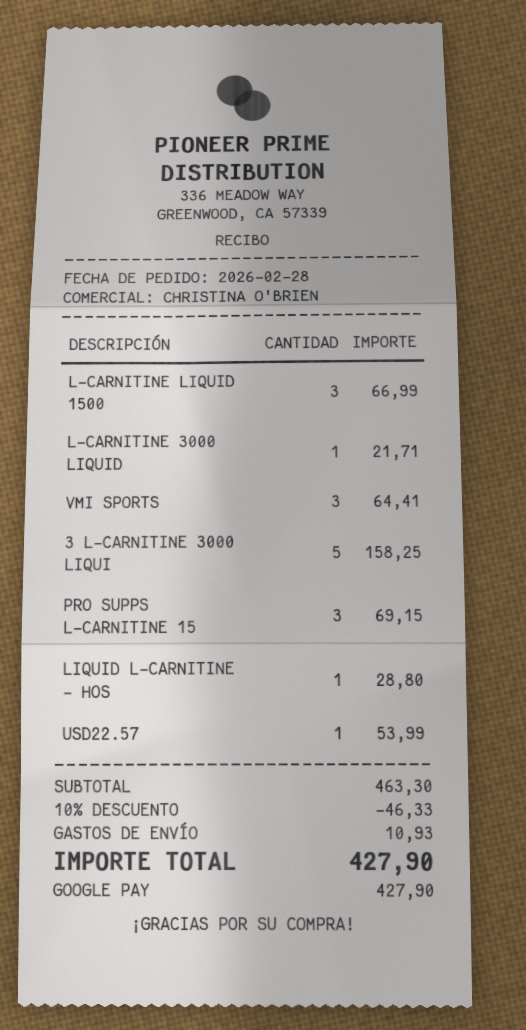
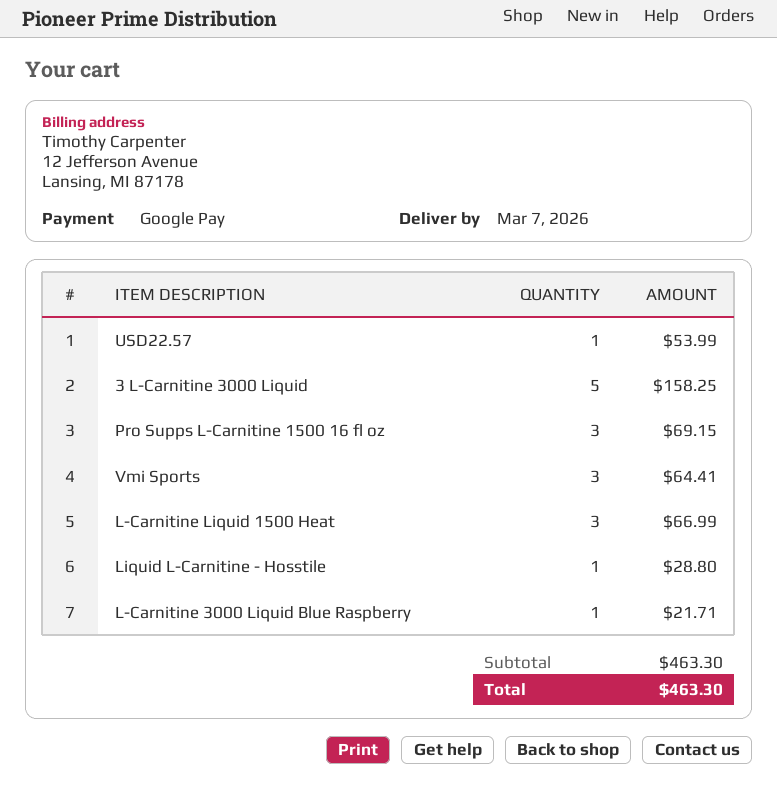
discount: 10% = 46.33 -> none
shipping: 10.93 -> none
total: 427.90 -> 463.30

